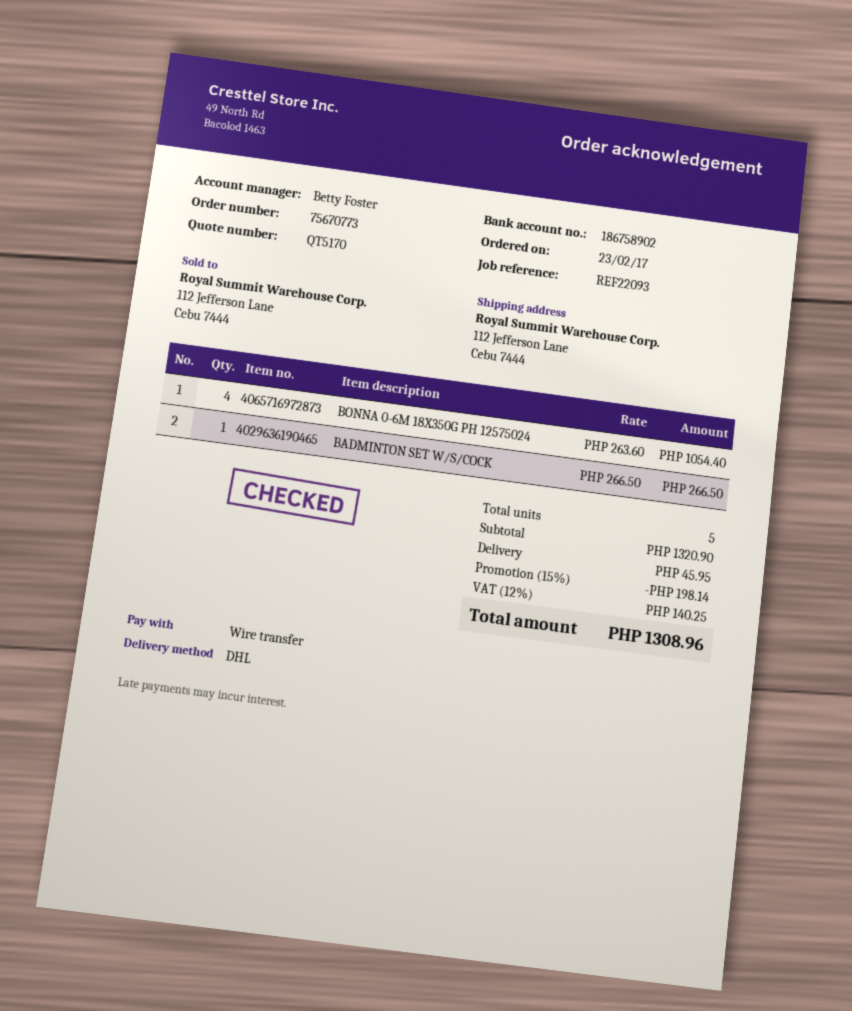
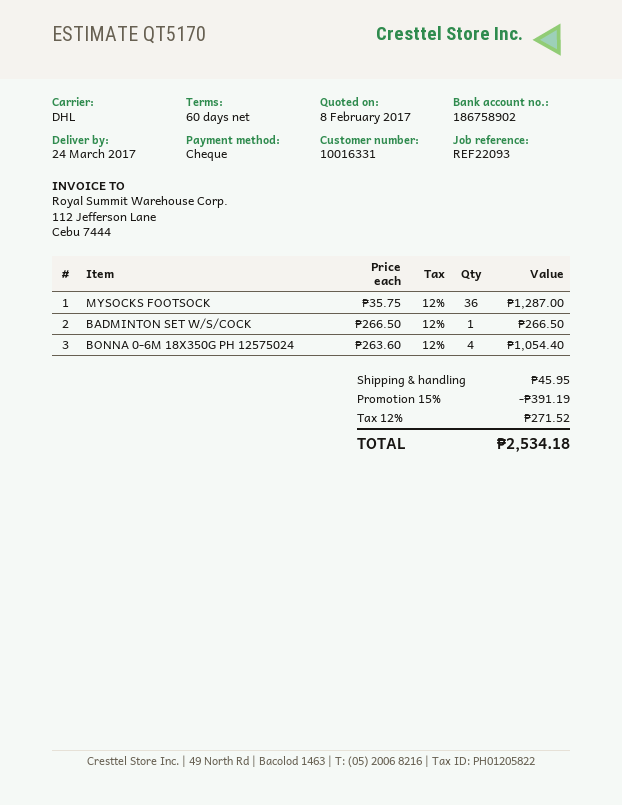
payment method: bank transfer -> cheque
MYSOCKS FOOTSOCK: none -> 36 x 35.75 = 1287.00
discount: 15% = 198.14 -> 15% = 391.19
tax: 12% = 140.25 -> 12% = 271.52
total: 1308.96 -> 2534.18

